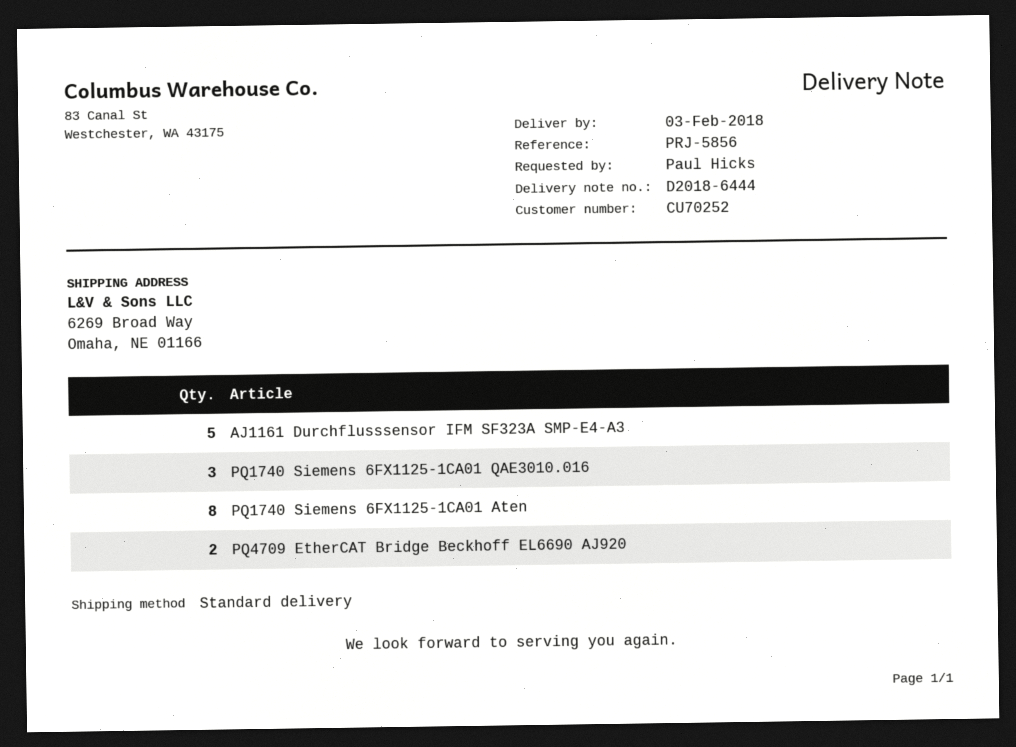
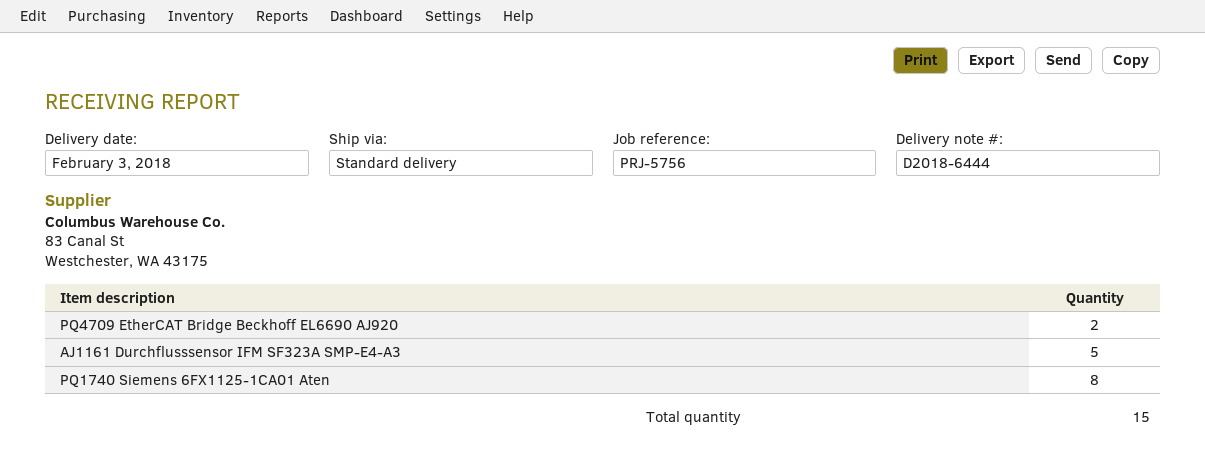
reference: PRJ-5856 -> PRJ-5756
PQ1740 Siemens 6FX1125-1CA01 QAE3010.016: 3 -> none

